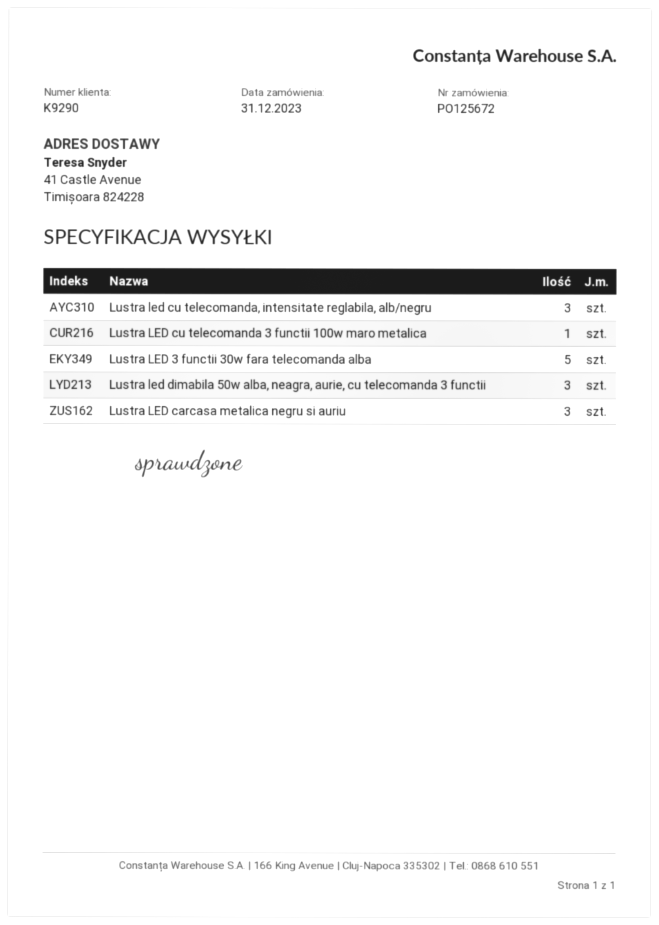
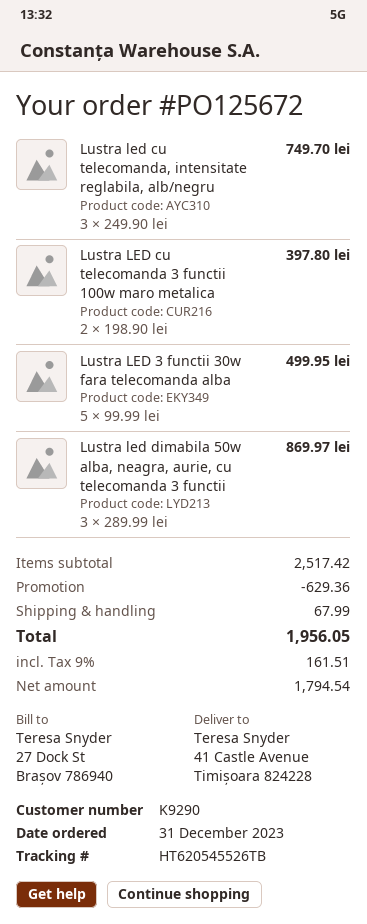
Lustra LED cu telecomanda 3 functii 100w maro metalica: 1 -> 2
Lustra LED carcasa metalica negru si auriu: 3 -> none

